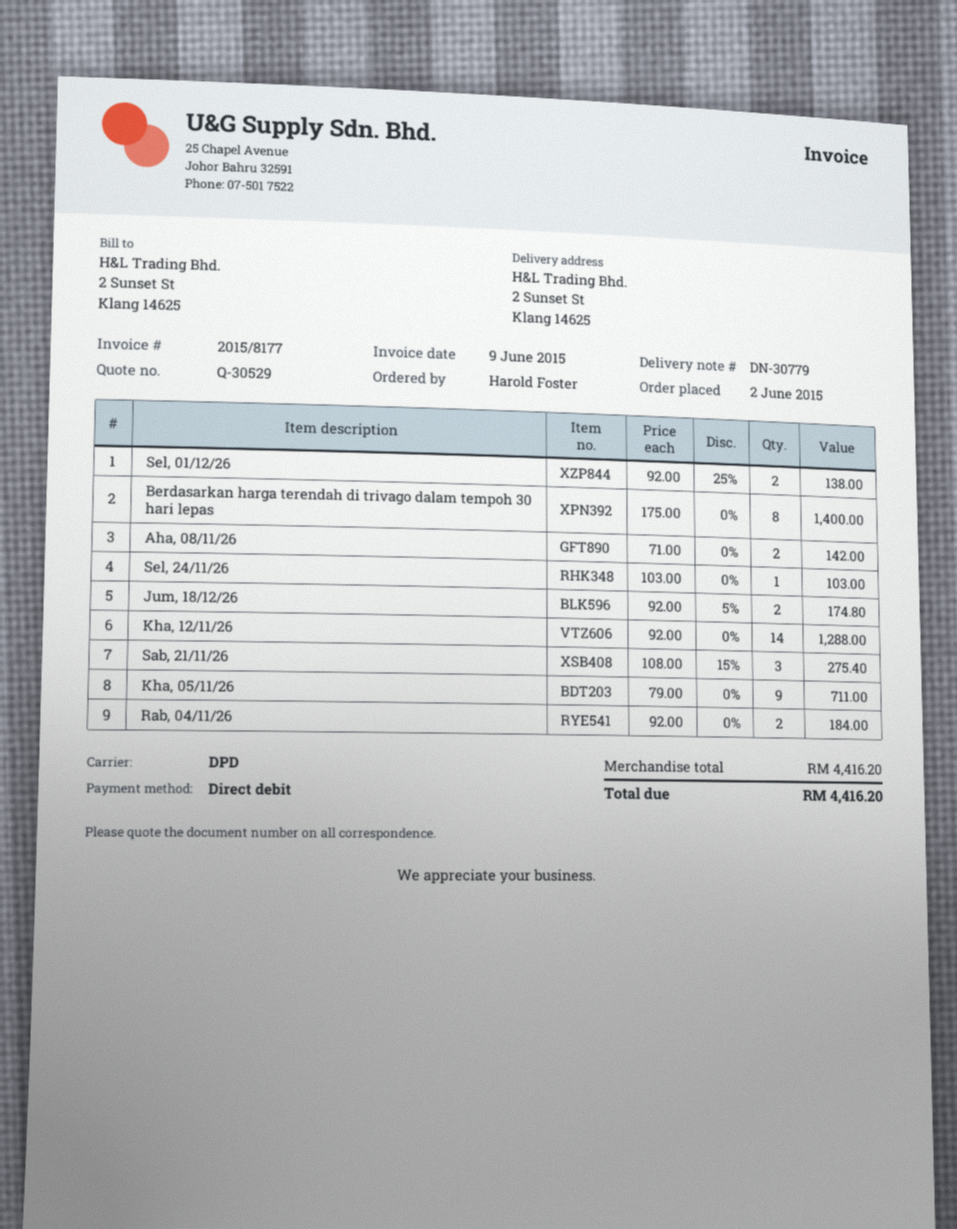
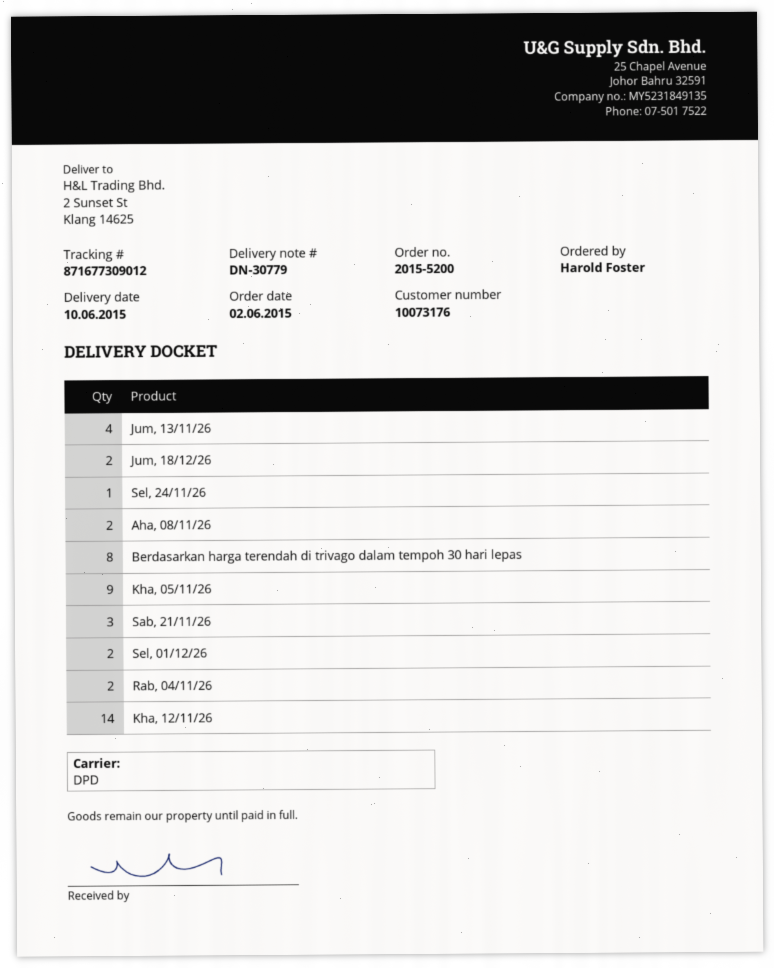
Jum, 13/11/26: none -> 4

